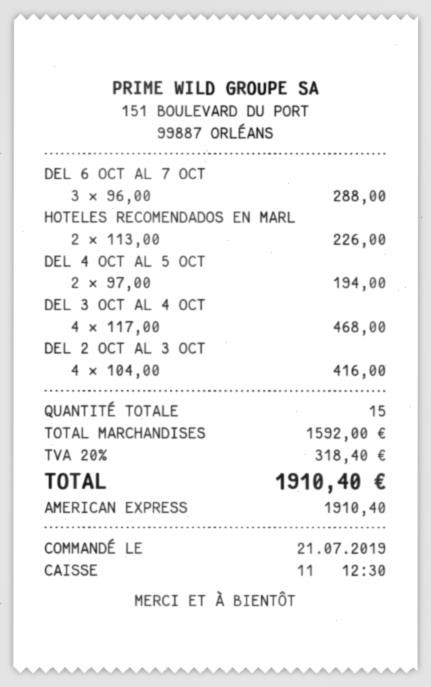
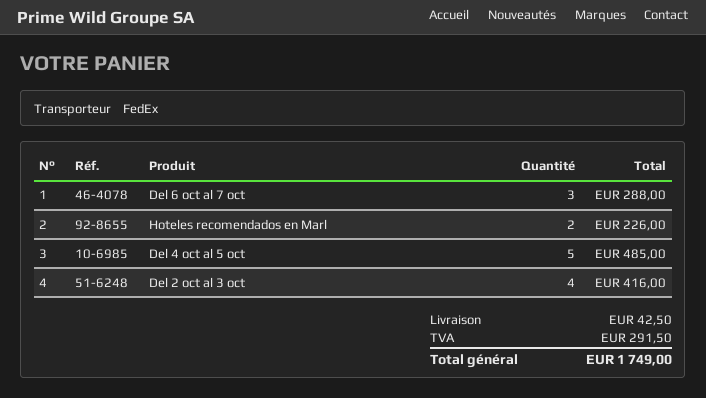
DEL 4 OCT AL 5 OCT: 2 for 194.00 -> 5 for 485.00
DEL 3 OCT AL 4 OCT: 4 for 468.00 -> none
shipping: none -> 42.50
tax: 318.40 -> 291.50
total: 1910.40 -> 1749.00

